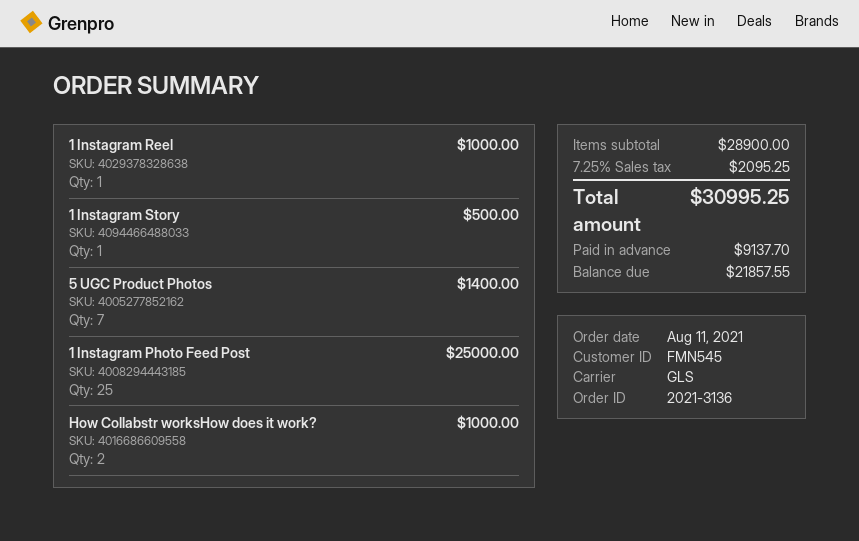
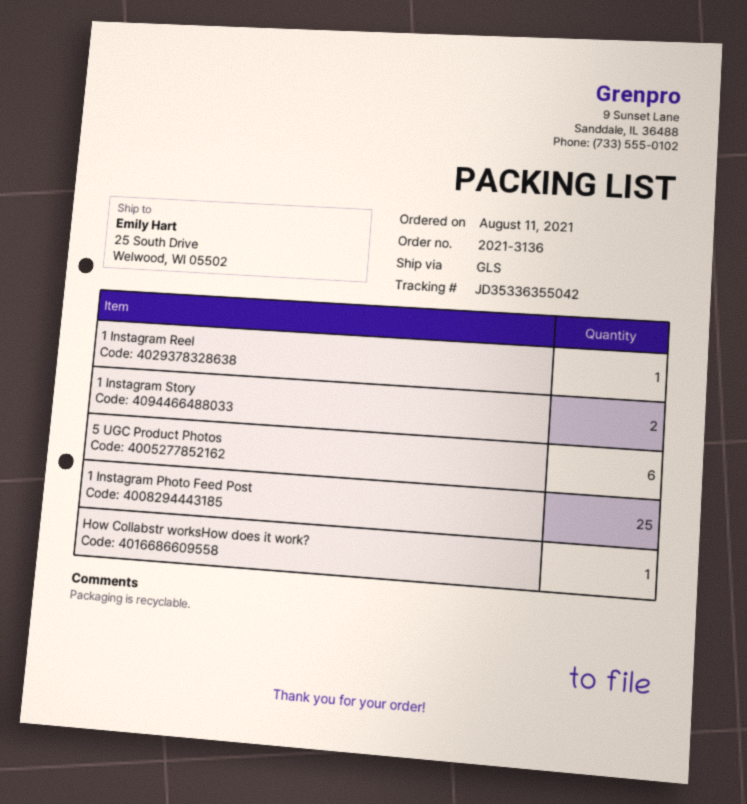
1 Instagram Story: 1 -> 2
5 UGC Product Photos: 7 -> 6
How Collabstr worksHow does it work?: 2 -> 1

